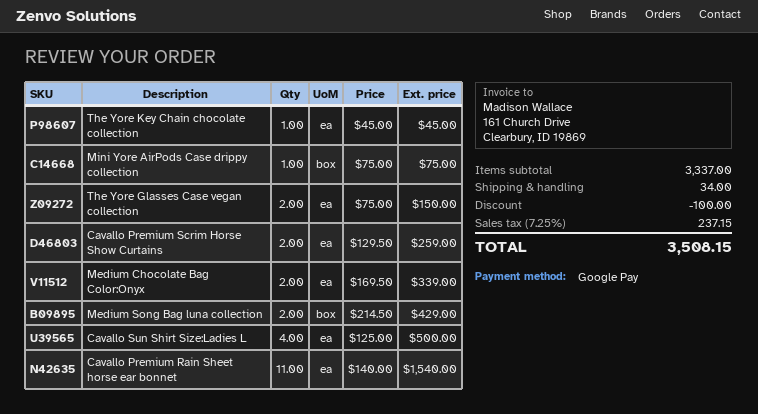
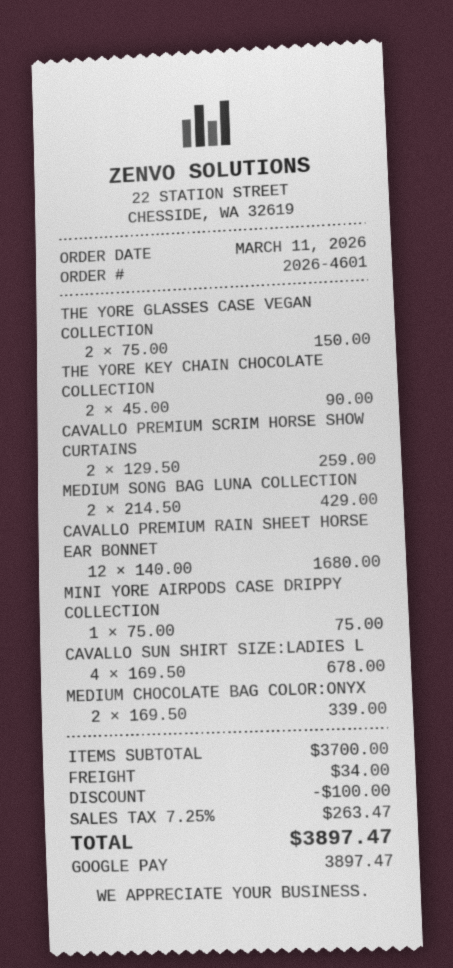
The Yore Key Chain chocolate collection: 1 x 45.00 = 45.00 -> 2 x 45.00 = 90.00
Cavallo Sun Shirt Size:Ladies L: 4 x 125.00 = 500.00 -> 4 x 169.50 = 678.00
Cavallo Premium Rain Sheet horse ear bonnet: 11 x 140.00 = 1540.00 -> 12 x 140.00 = 1680.00
subtotal: 3337.00 -> 3700.00
tax: 7.25% = 237.15 -> 7.25% = 263.47
total: 3508.15 -> 3897.47

